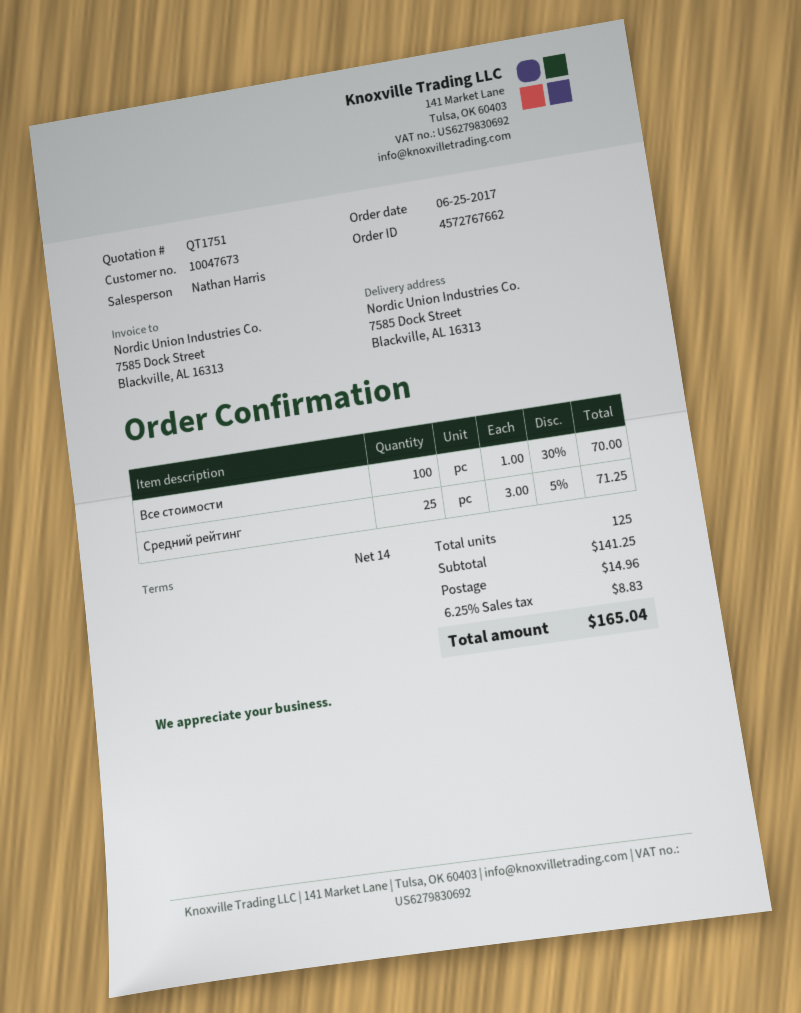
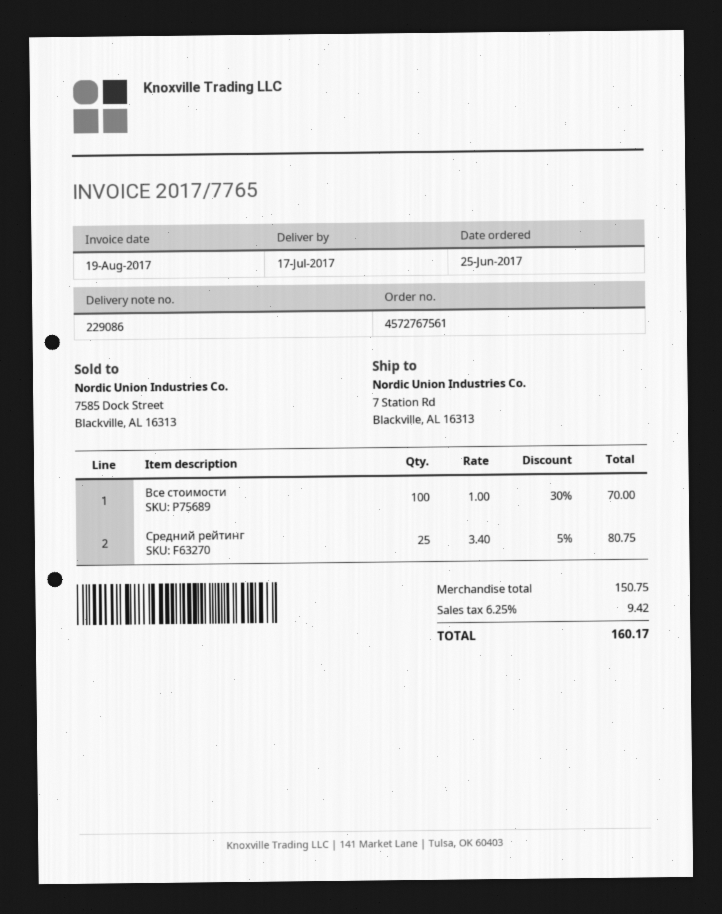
order number: 4572767662 -> 4572767561
ship to: 7585 Dock Street, Blackville, AL 16313 -> 7 Station Rd, Blackville, AL 16313
Средний рейтинг: 25 x 3.00 - 5% = 71.25 -> 25 x 3.40 - 5% = 80.75
subtotal: 141.25 -> 150.75
shipping: 14.96 -> none
tax: 6.25% = 8.83 -> 6.25% = 9.42
total: 165.04 -> 160.17

